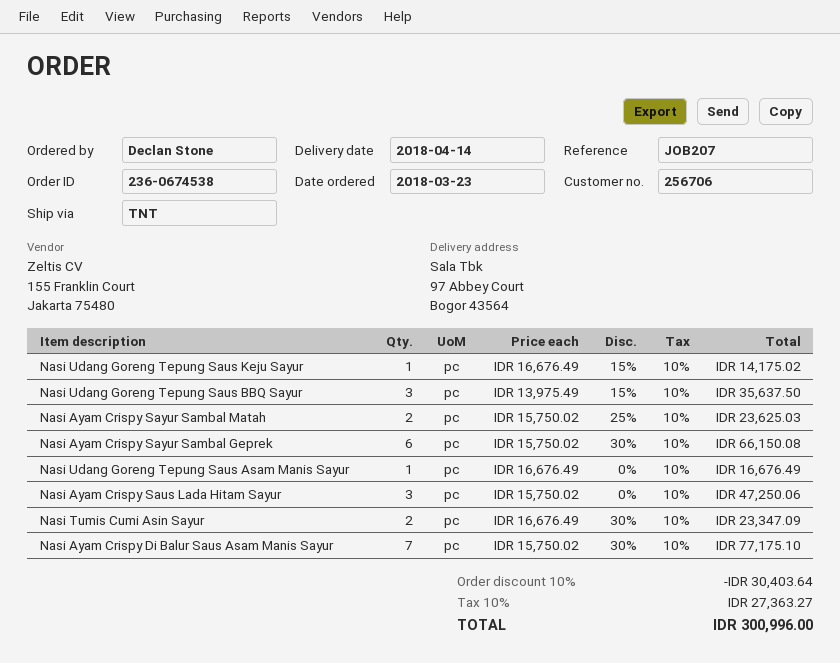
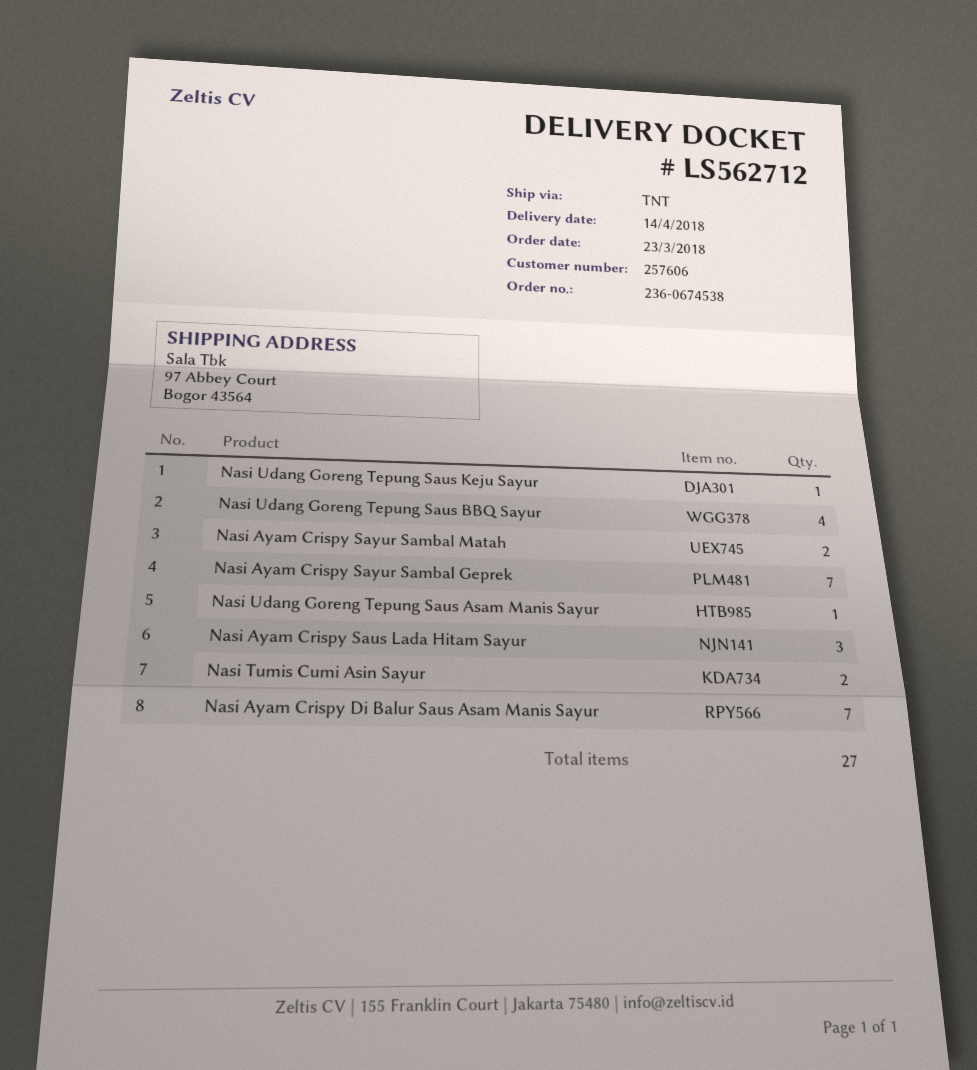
customer number: 256706 -> 257606
Nasi Udang Goreng Tepung Saus BBQ Sayur: 3 -> 4
Nasi Ayam Crispy Sayur Sambal Geprek: 6 -> 7

